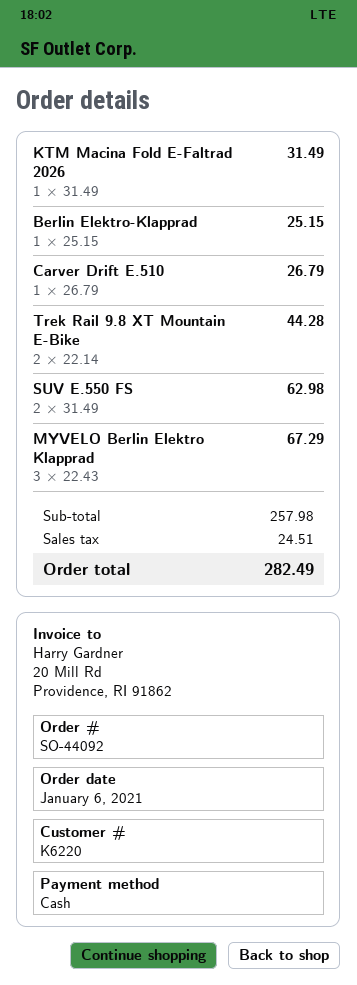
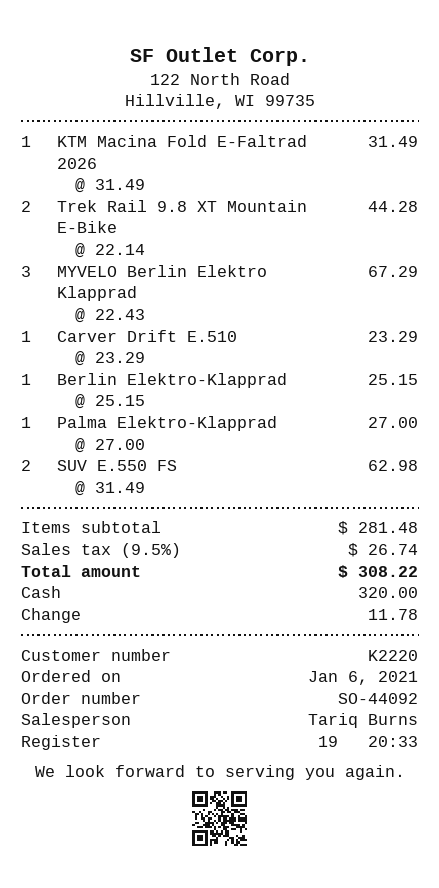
customer number: K6220 -> K2220
Carver Drift E.510: 1 x 26.79 = 26.79 -> 1 x 23.29 = 23.29
Palma Elektro-Klapprad: none -> 1 x 27.00 = 27.00
subtotal: 257.98 -> 281.48
tax: 24.51 -> 26.74
total: 282.49 -> 308.22

